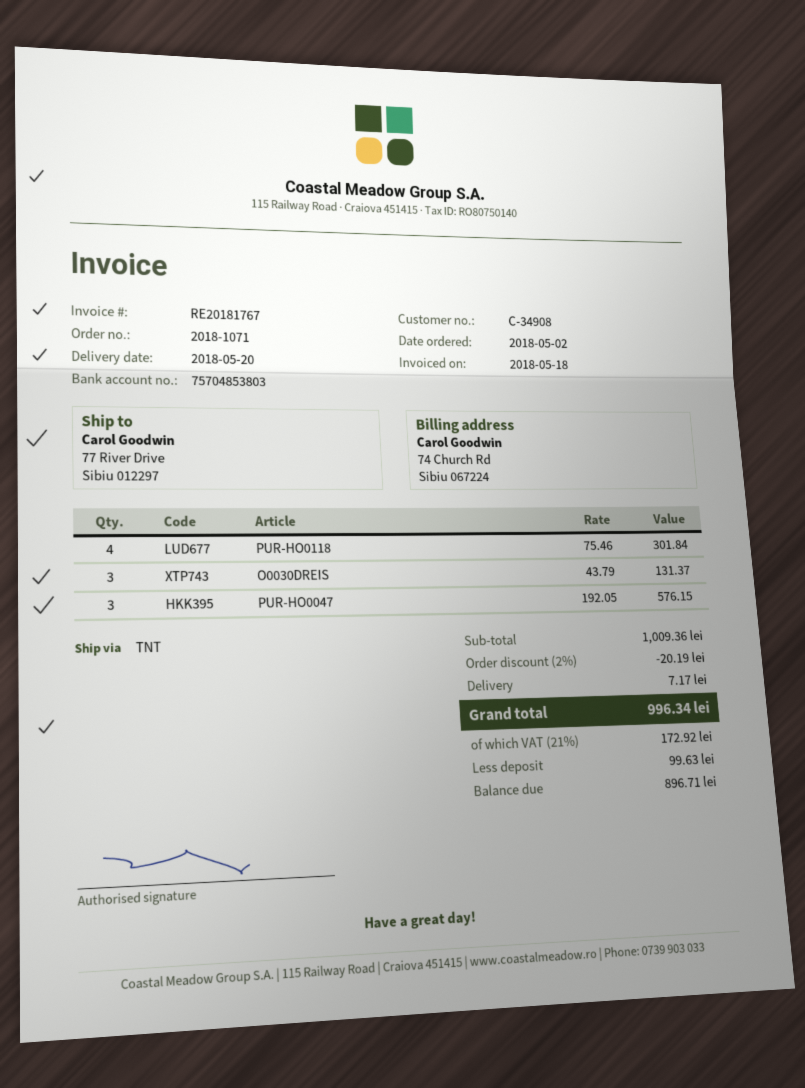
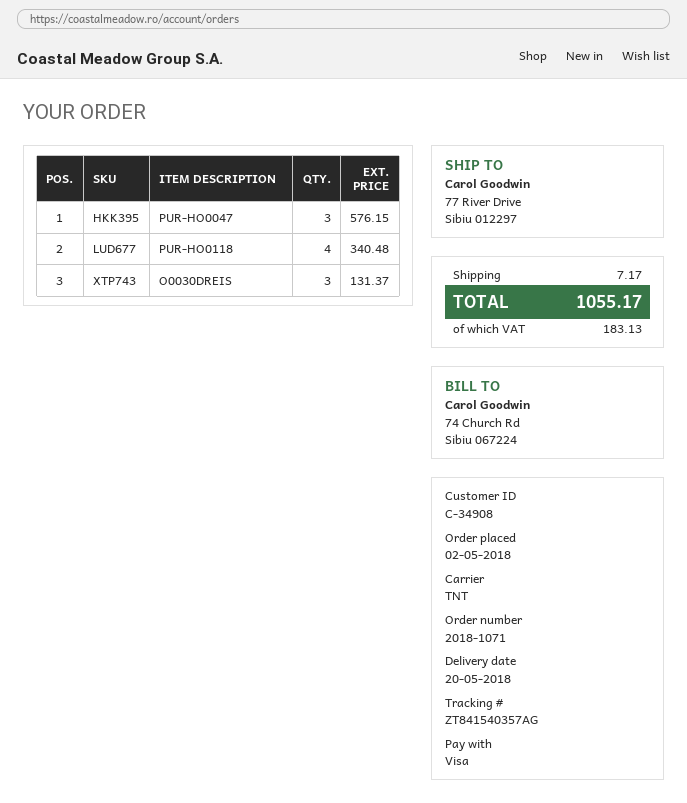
PUR-HO0118: 4 for 301.84 -> 4 for 340.48
discount: 2% = 20.19 -> none
tax: 172.92 -> 183.13
total: 996.34 -> 1055.17

